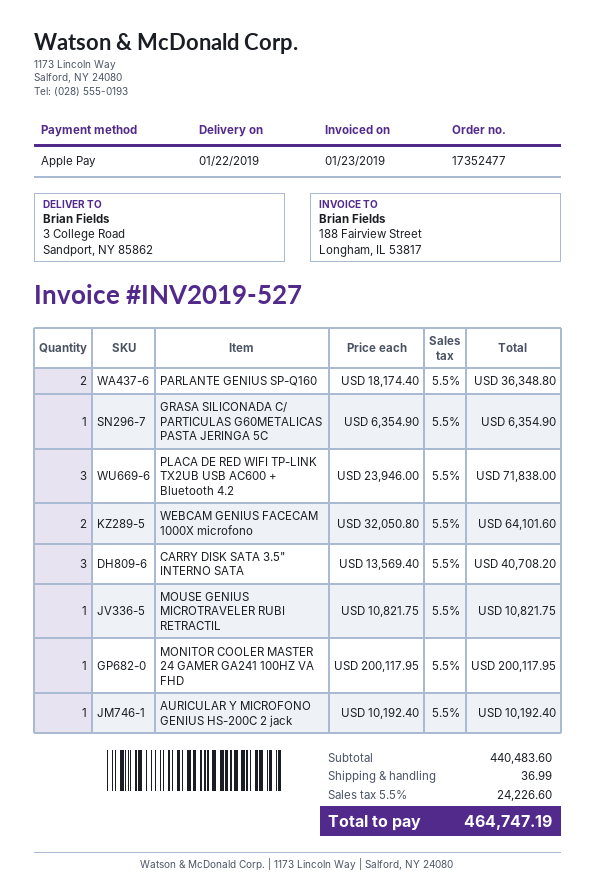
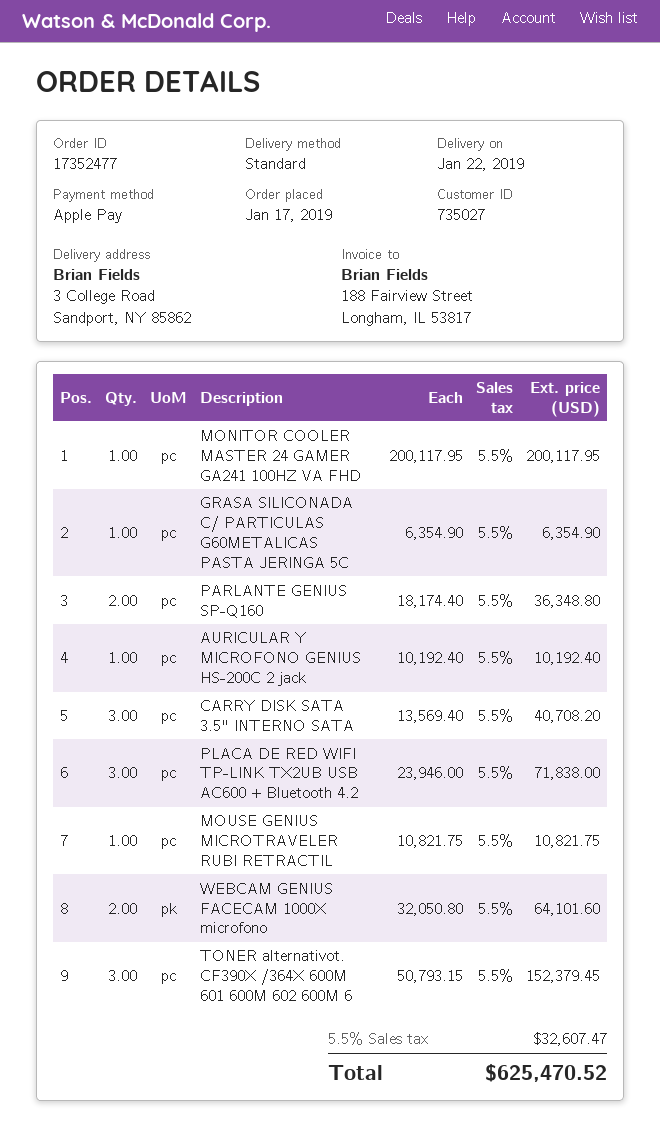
TONER alternativot. CF390X /364X 600M 601 600M 602 600M 6: none -> 3 x 50793.15 = 152379.45
shipping: 36.99 -> none
tax: 5.5% = 24226.60 -> 5.5% = 32607.47
total: 464747.19 -> 625470.52

